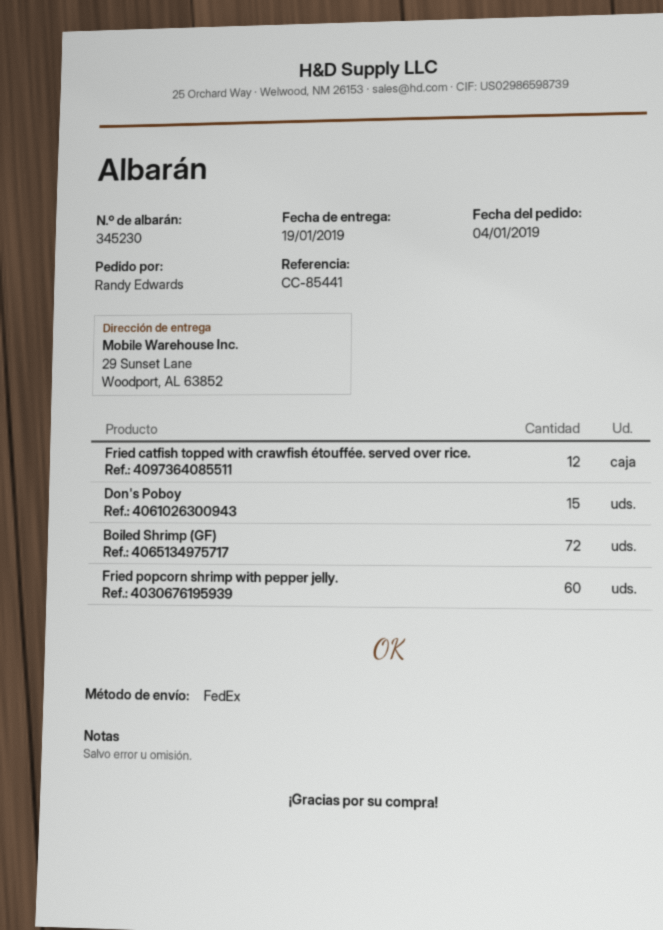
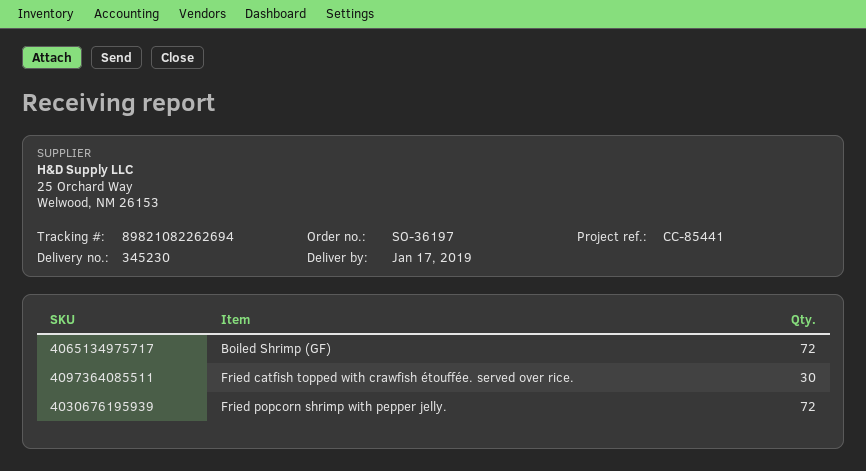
delivery date: 2019-01-19 -> 2019-01-17
Fried catfish topped with crawfish étouffée. served over rice.: 12 -> 30
Don's Poboy: 15 -> none
Fried popcorn shrimp with pepper jelly.: 60 -> 72

